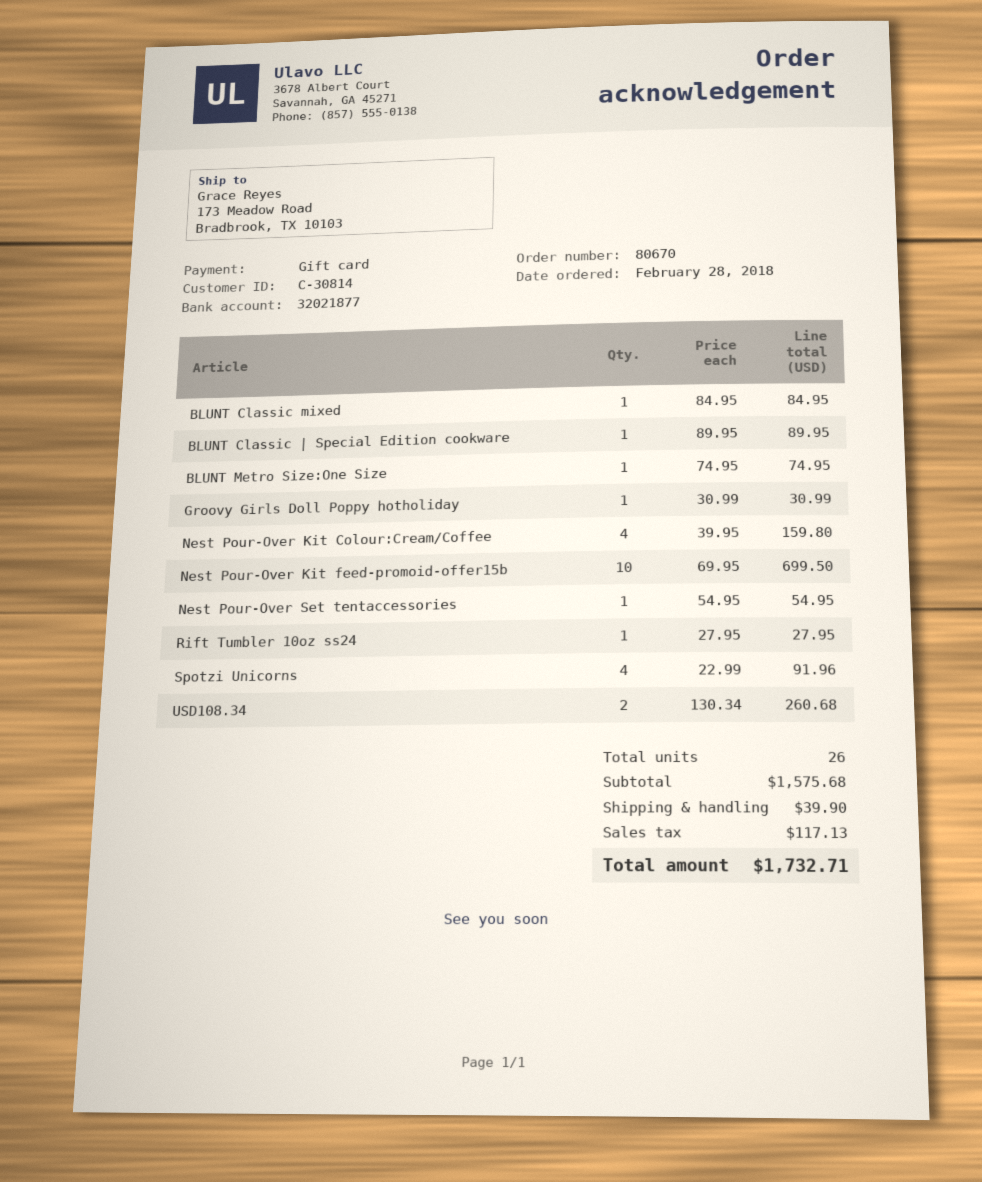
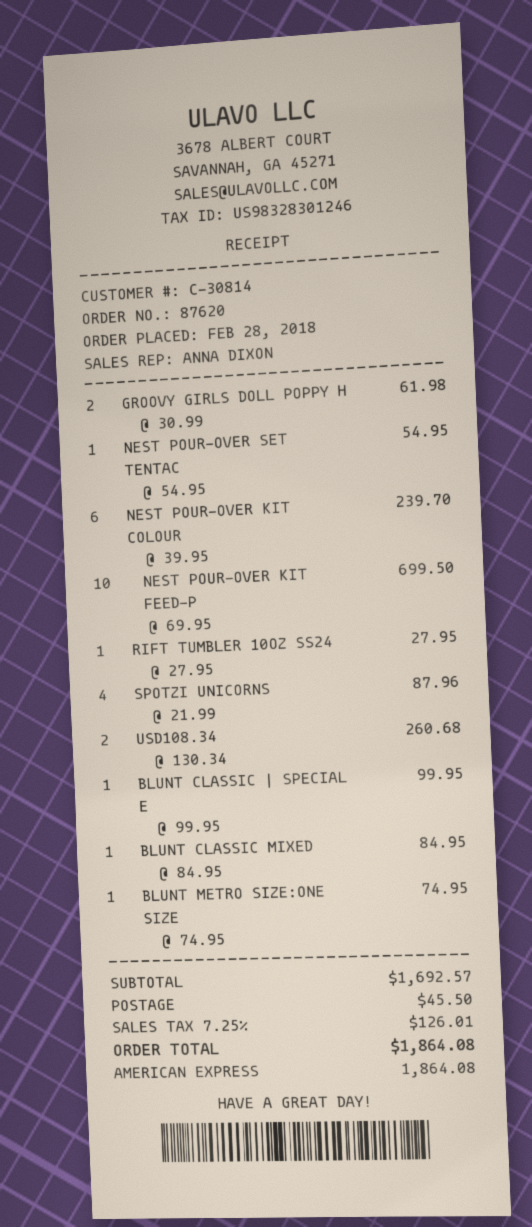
order number: 80670 -> 87620
payment method: gift card -> American Express
BLUNT Classic | Special Edition cookware: 1 x 89.95 = 89.95 -> 1 x 99.95 = 99.95
Groovy Girls Doll Poppy hotholiday: 1 x 30.99 = 30.99 -> 2 x 30.99 = 61.98
Nest Pour-Over Kit Colour:Cream/Coffee: 4 x 39.95 = 159.80 -> 6 x 39.95 = 239.70
Spotzi Unicorns: 4 x 22.99 = 91.96 -> 4 x 21.99 = 87.96
subtotal: 1575.68 -> 1692.57
shipping: 39.90 -> 45.50
tax: 117.13 -> 126.01
total: 1732.71 -> 1864.08

